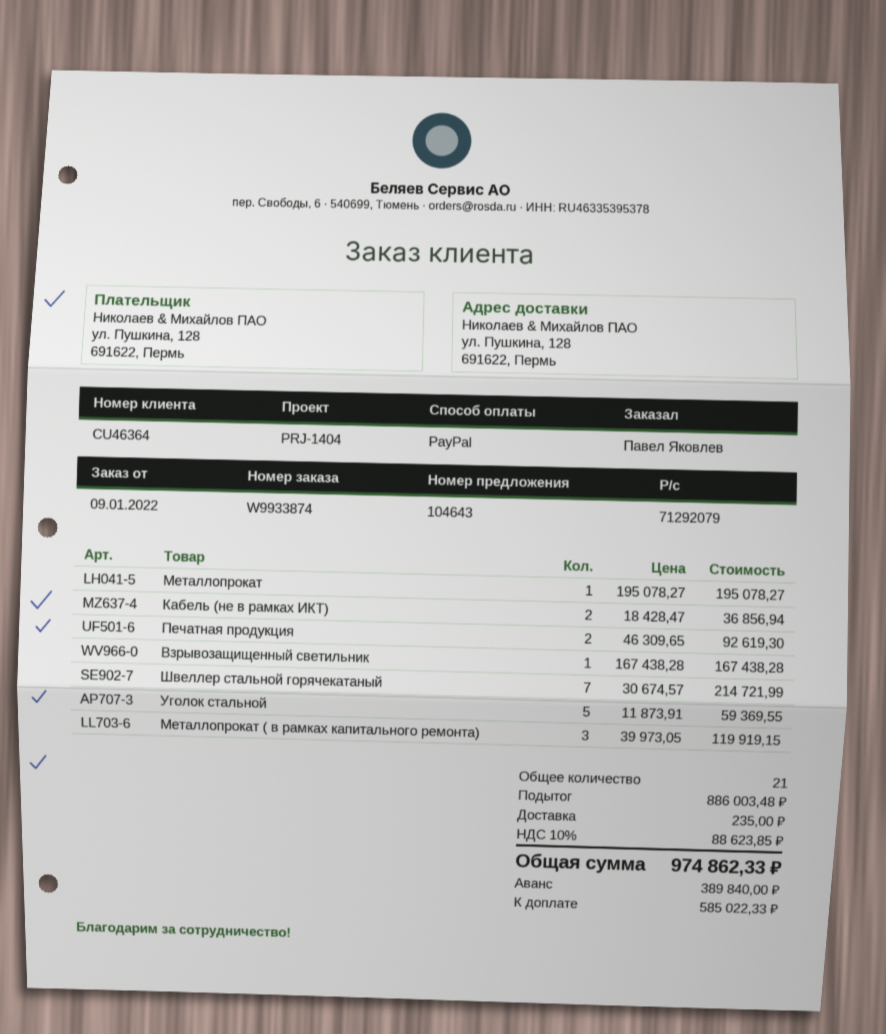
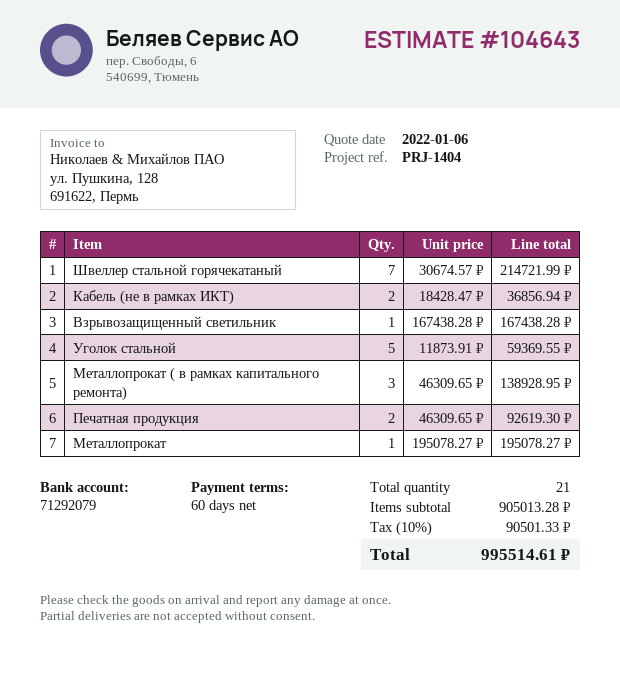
Металлопрокат ( в рамках капитального ремонта): 3 x 39973.05 = 119919.15 -> 3 x 46309.65 = 138928.95
subtotal: 886003.48 -> 905013.28
shipping: 235.00 -> none
tax: 10% = 88623.85 -> 10% = 90501.33
total: 974862.33 -> 995514.61

